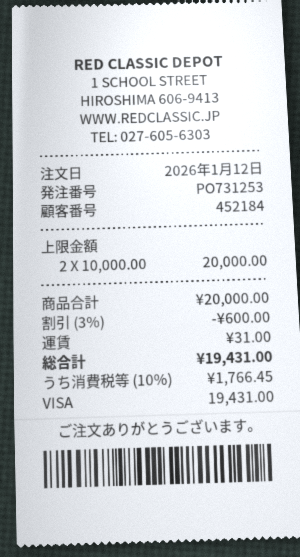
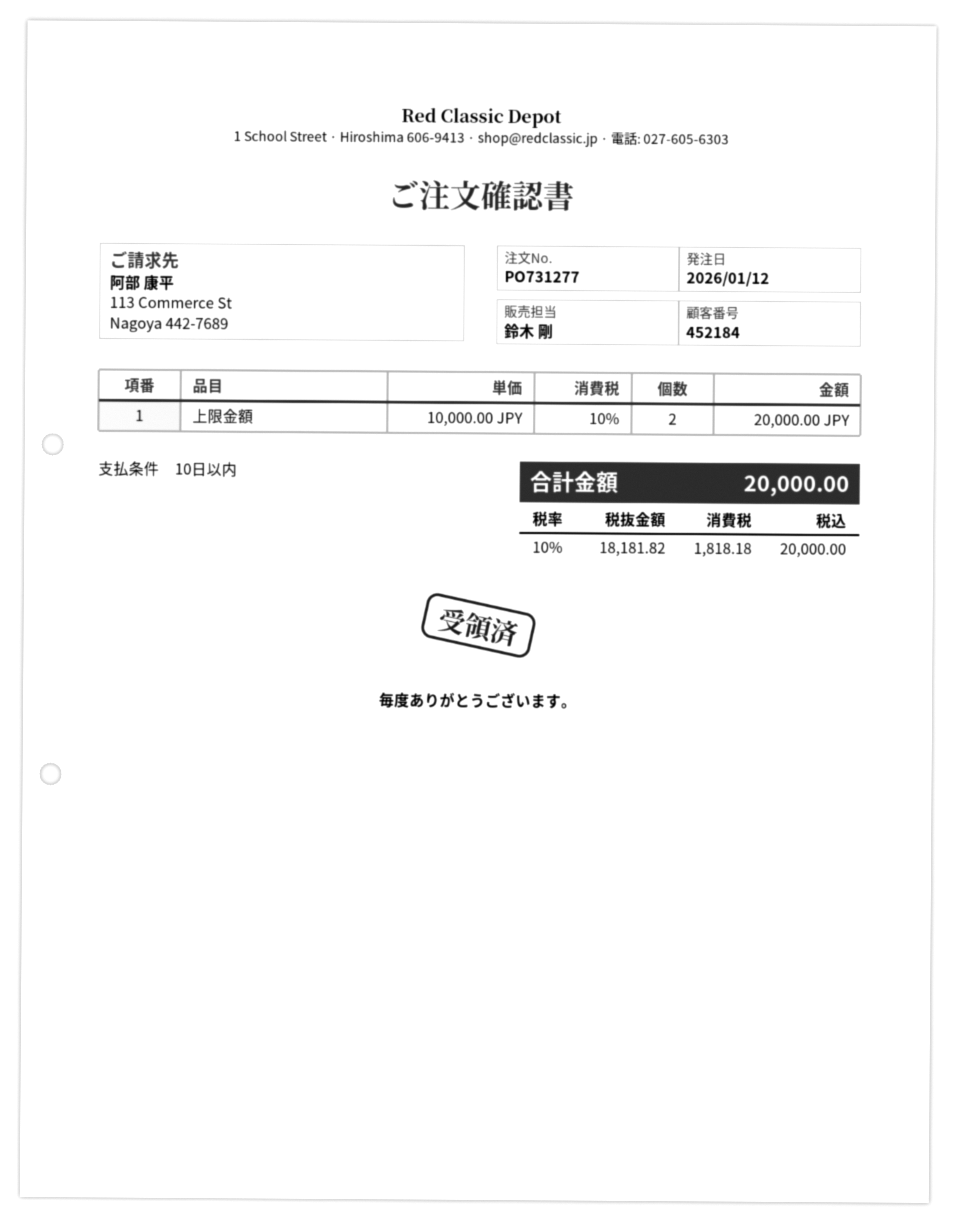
order number: PO731253 -> PO731277
discount: 3% = 600.00 -> none
shipping: 31.00 -> none
tax: 10% = 1766.45 -> 10% = 1818.18
total: 19431.00 -> 20000.00

